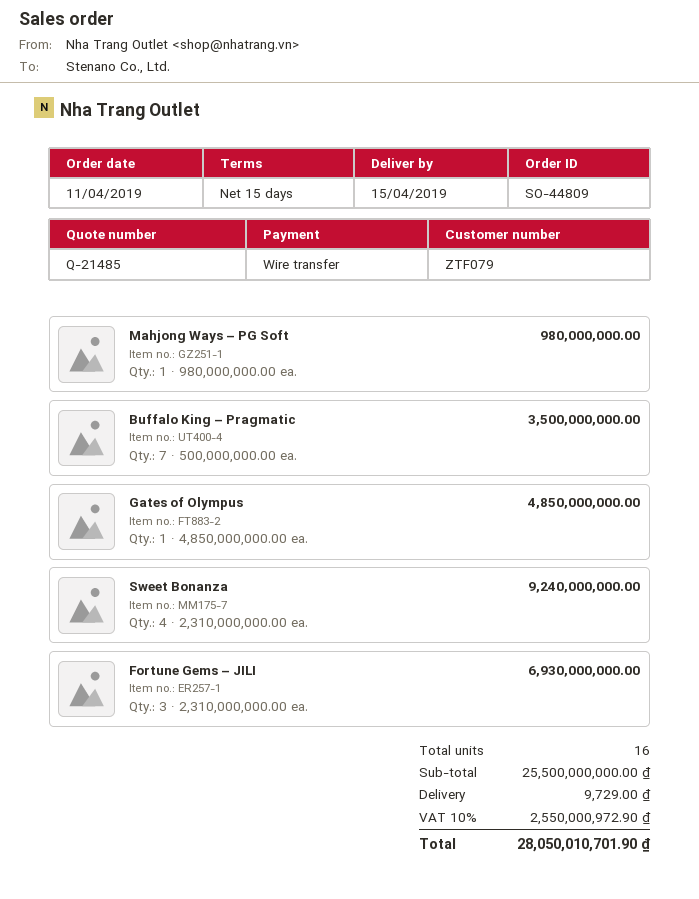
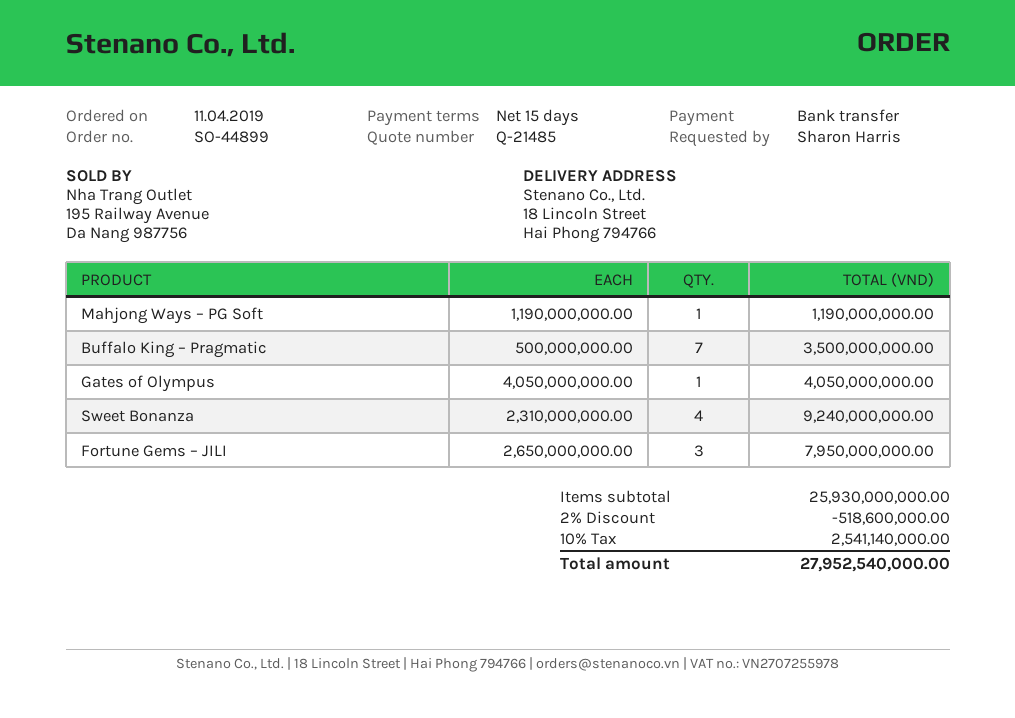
order number: SO-44809 -> SO-44899
Mahjong Ways – PG Soft: 1 x 980000000.00 = 980000000.00 -> 1 x 1190000000.00 = 1190000000.00
Gates of Olympus: 1 x 4850000000.00 = 4850000000.00 -> 1 x 4050000000.00 = 4050000000.00
Fortune Gems – JILI: 3 x 2310000000.00 = 6930000000.00 -> 3 x 2650000000.00 = 7950000000.00
subtotal: 25500000000.00 -> 25930000000.00
discount: none -> 2% = 518600000.00
shipping: 9729.00 -> none
tax: 10% = 2550000972.90 -> 10% = 2541140000.00
total: 28050010701.90 -> 27952540000.00

